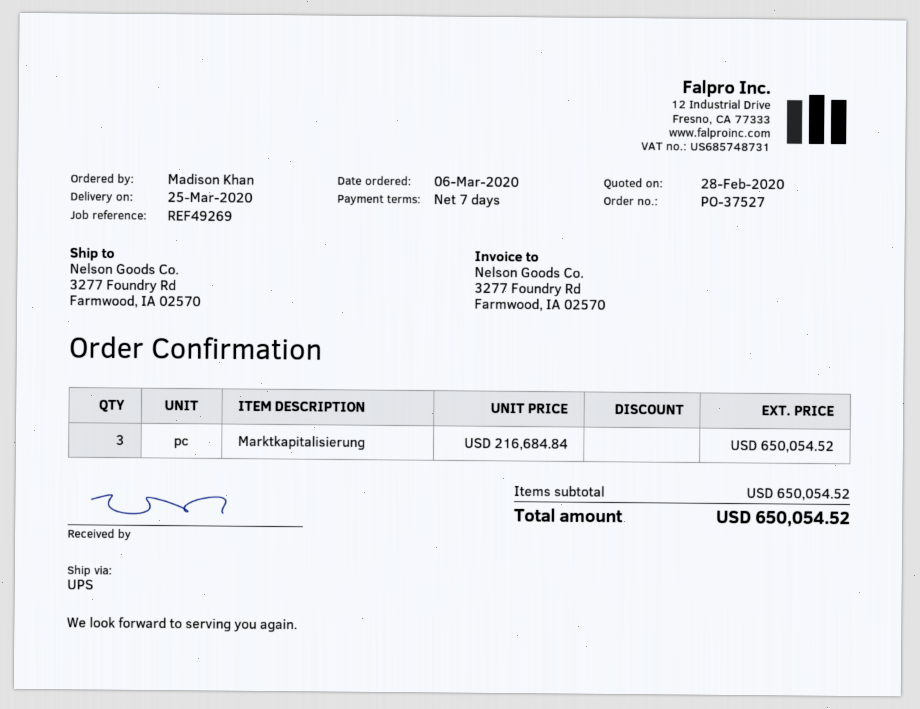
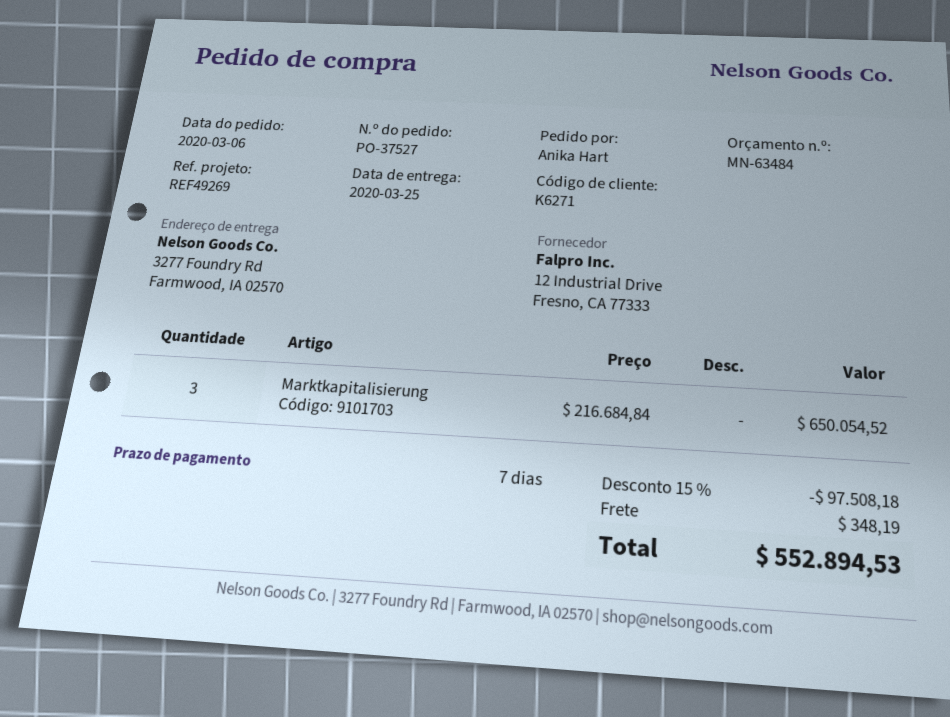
ordered by: Madison Khan -> Anika Hart
discount: none -> 15% = 97508.18
shipping: none -> 348.19
total: 650054.52 -> 552894.53

